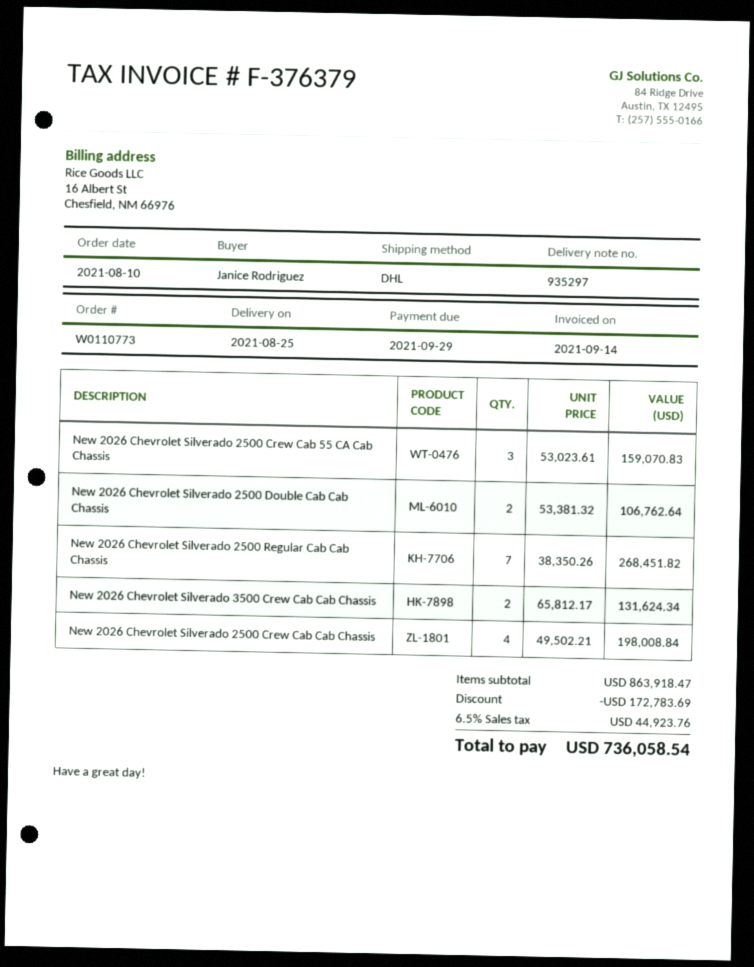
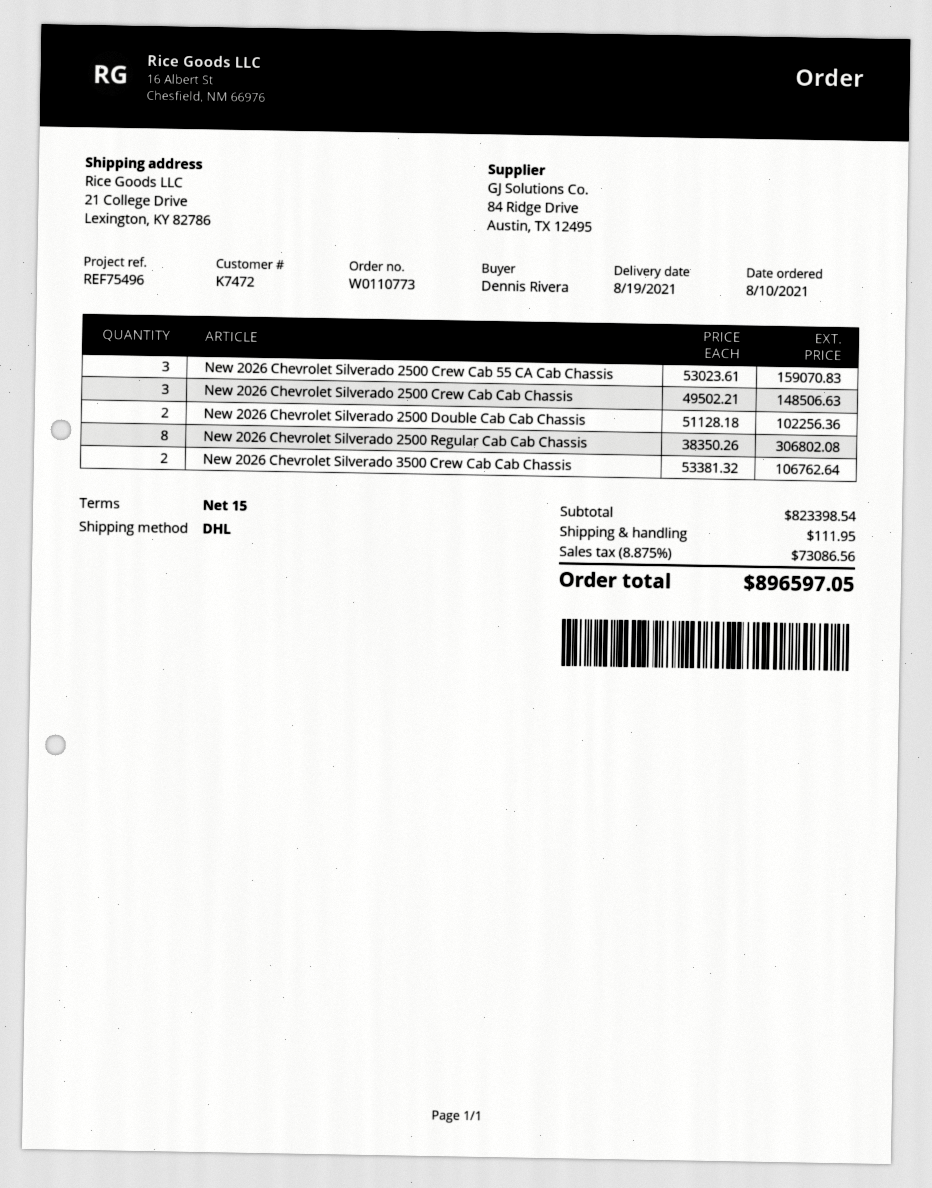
delivery date: 2021-08-25 -> 2021-08-19
ordered by: Janice Rodriguez -> Dennis Rivera
New 2026 Chevrolet Silverado 2500 Double Cab Cab Chassis: 2 x 53381.32 = 106762.64 -> 2 x 51128.18 = 102256.36
New 2026 Chevrolet Silverado 2500 Regular Cab Cab Chassis: 7 x 38350.26 = 268451.82 -> 8 x 38350.26 = 306802.08
New 2026 Chevrolet Silverado 3500 Crew Cab Cab Chassis: 2 x 65812.17 = 131624.34 -> 2 x 53381.32 = 106762.64
New 2026 Chevrolet Silverado 2500 Crew Cab Cab Chassis: 4 x 49502.21 = 198008.84 -> 3 x 49502.21 = 148506.63
subtotal: 863918.47 -> 823398.54
discount: 172783.69 -> none
shipping: none -> 111.95
tax: 6.5% = 44923.76 -> 8.875% = 73086.56
total: 736058.54 -> 896597.05

